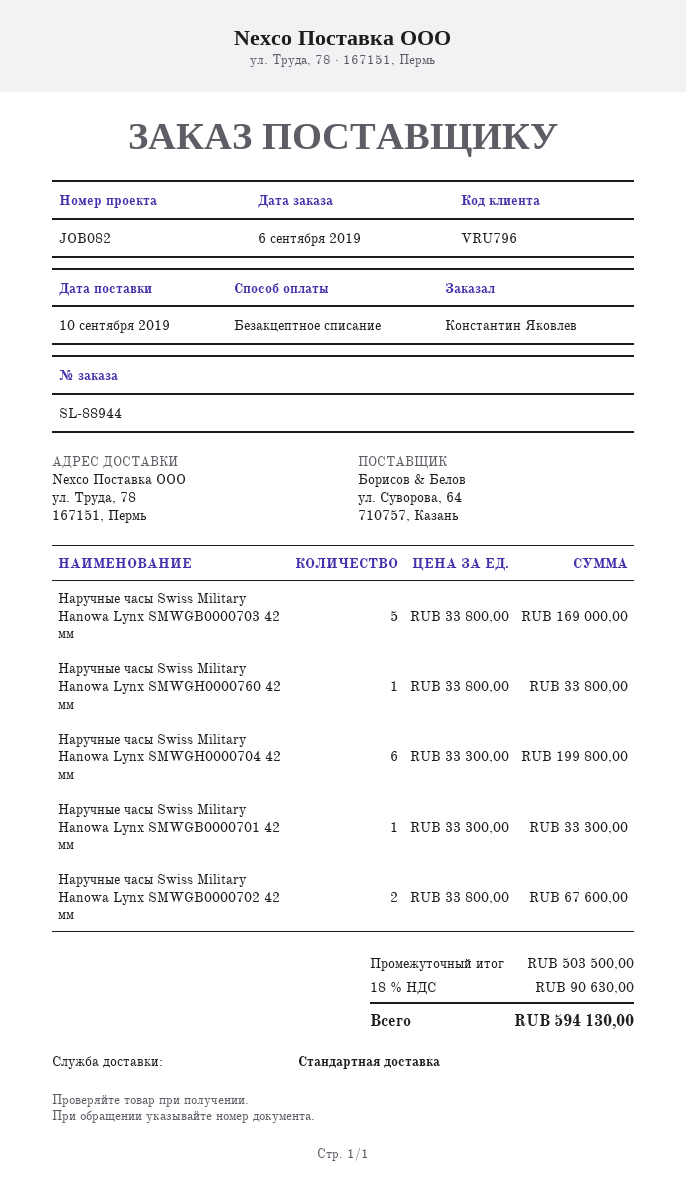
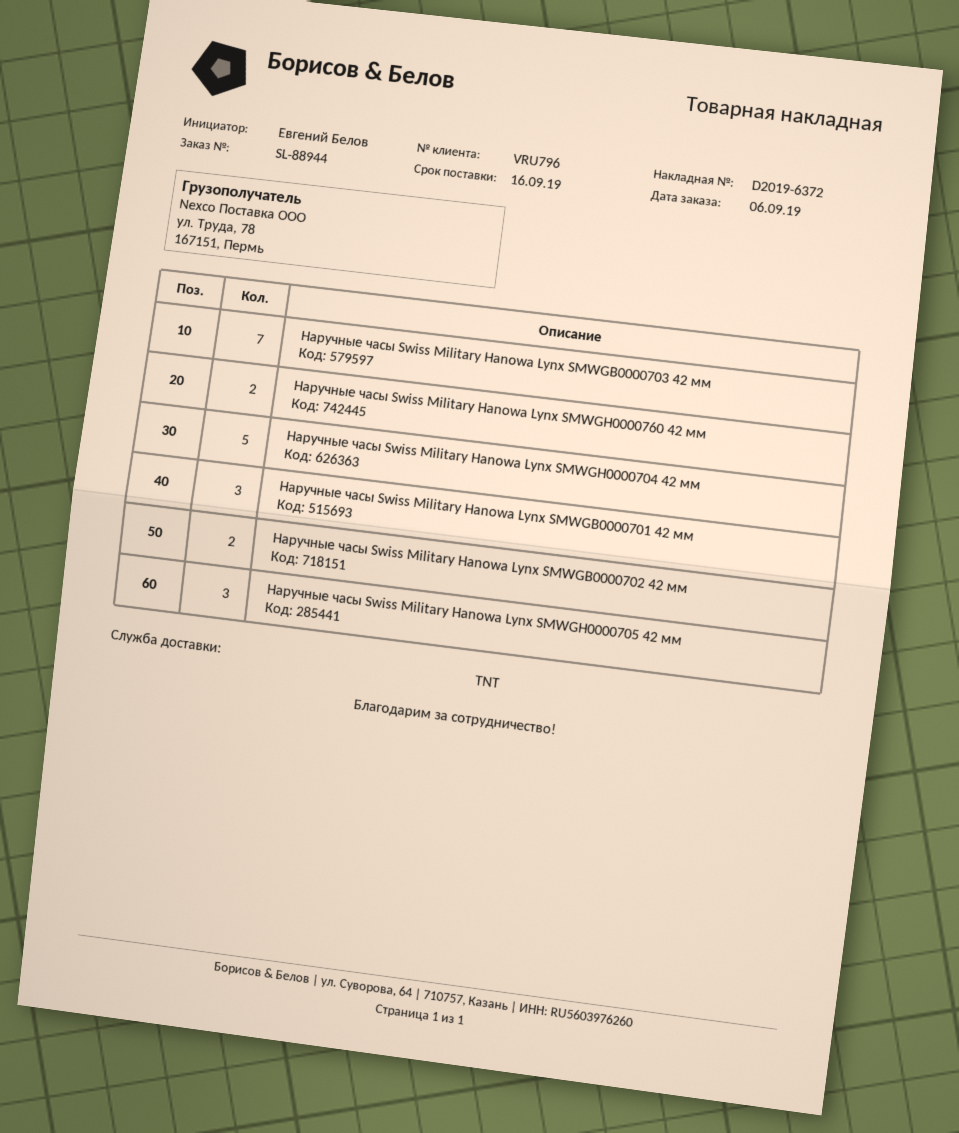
delivery date: 2019-09-10 -> 2019-09-16
ordered by: Константин Яковлев -> Евгений Белов
shipping method: standard -> TNT
Наручные часы Swiss Military Hanowa Lynx SMWGB0000703 42 мм: 5 -> 7
Наручные часы Swiss Military Hanowa Lynx SMWGH0000760 42 мм: 1 -> 2
Наручные часы Swiss Military Hanowa Lynx SMWGH0000704 42 мм: 6 -> 5
Наручные часы Swiss Military Hanowa Lynx SMWGB0000701 42 мм: 1 -> 3
Наручные часы Swiss Military Hanowa Lynx SMWGH0000705 42 мм: none -> 3

